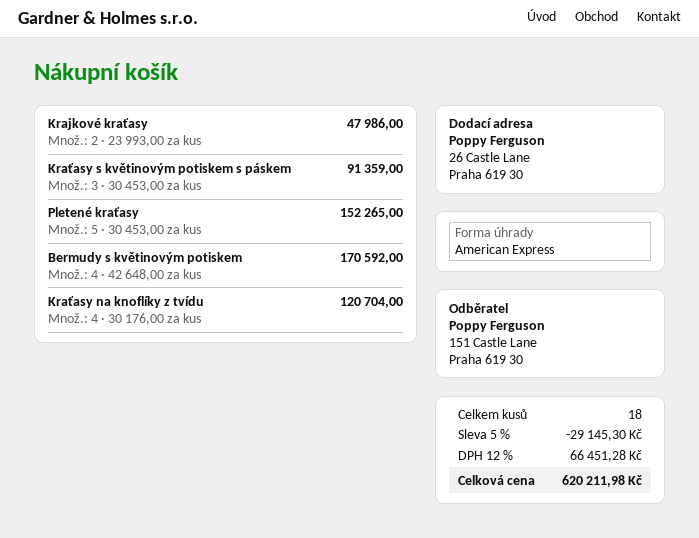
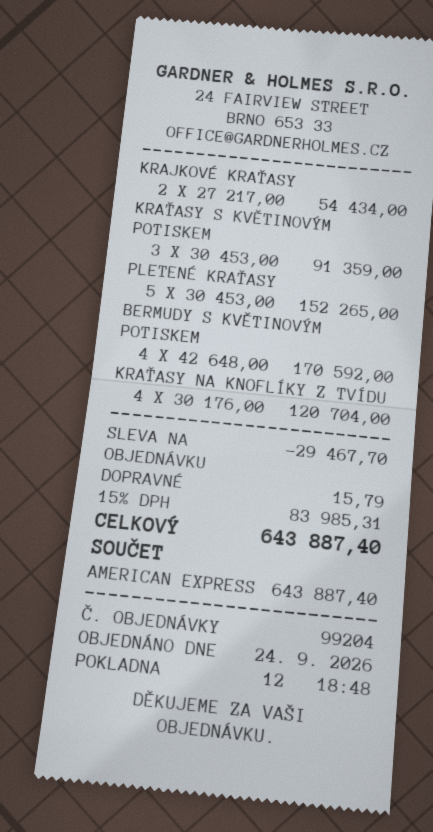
Krajkové kraťasy: 2 x 23993.00 = 47986.00 -> 2 x 27217.00 = 54434.00
discount: 29145.30 -> 29467.70
shipping: none -> 15.79
tax: 12% = 66451.28 -> 15% = 83985.31
total: 620211.98 -> 643887.40

